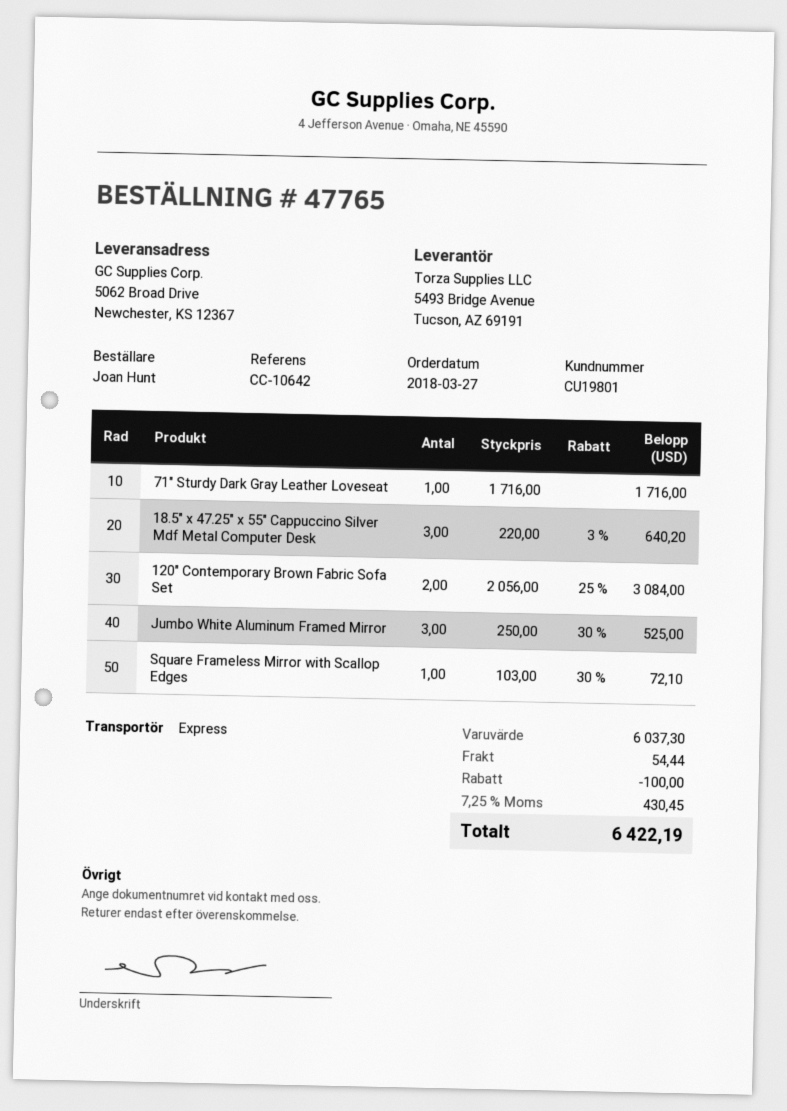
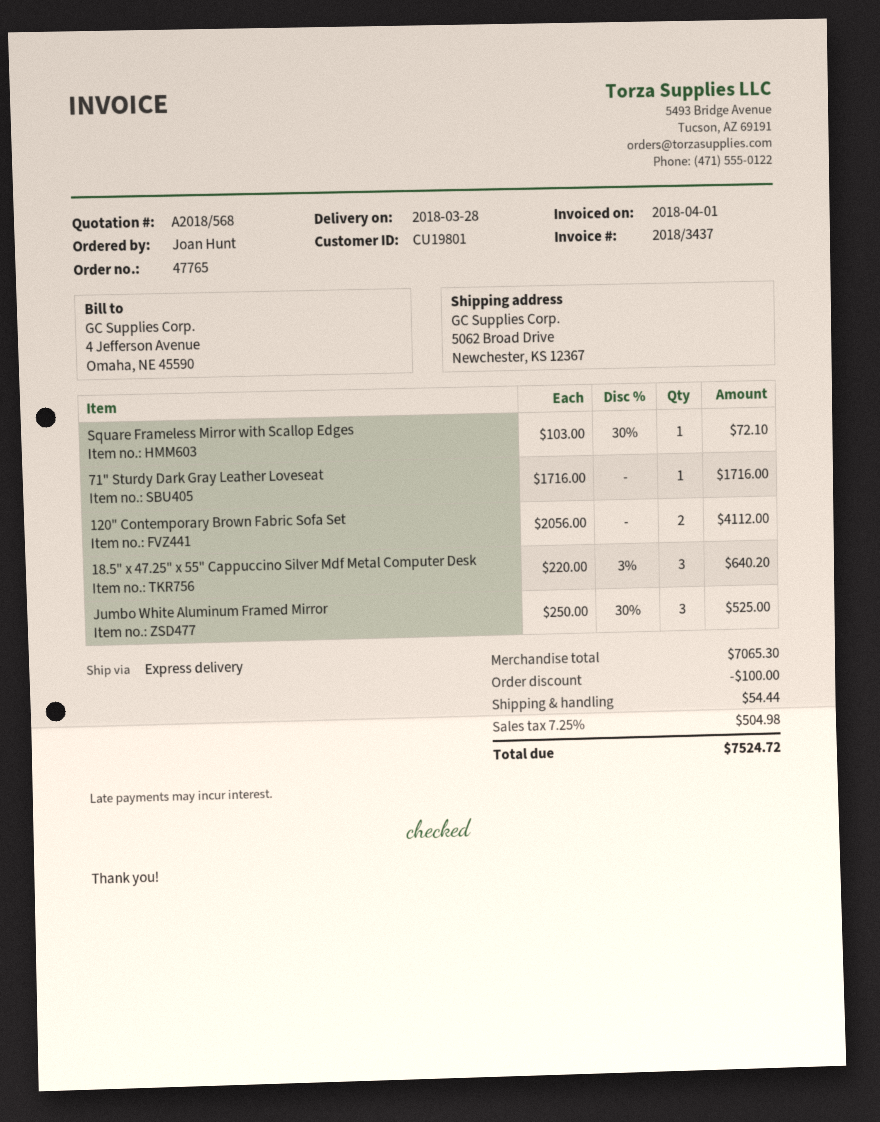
120" Contemporary Brown Fabric Sofa Set: 2 x 2056.00 - 25% = 3084.00 -> 2 x 2056.00 = 4112.00
subtotal: 6037.30 -> 7065.30
tax: 7.25% = 430.45 -> 7.25% = 504.98
total: 6422.19 -> 7524.72

